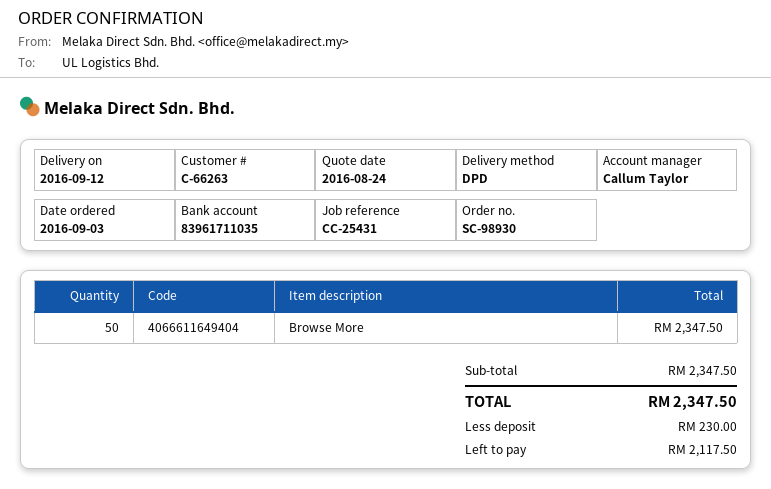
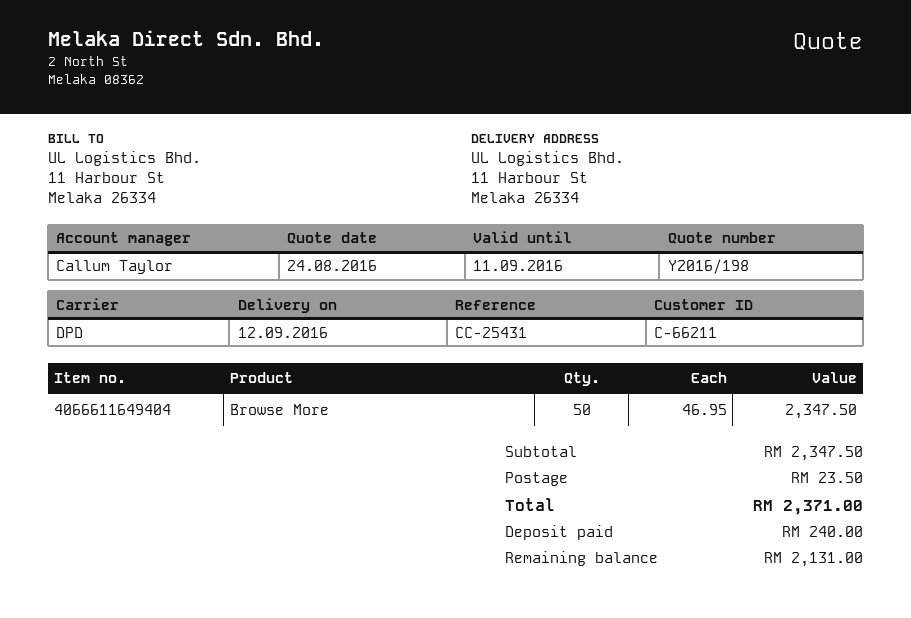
customer number: C-66263 -> C-66211
shipping: none -> 23.50
total: 2347.50 -> 2371.00
deposit: 230.00 -> 240.00
balance: 2117.50 -> 2131.00

